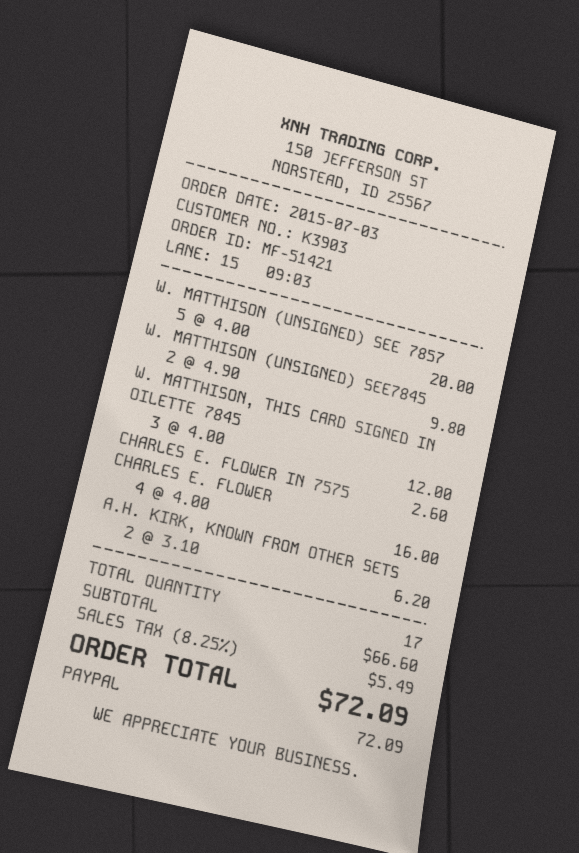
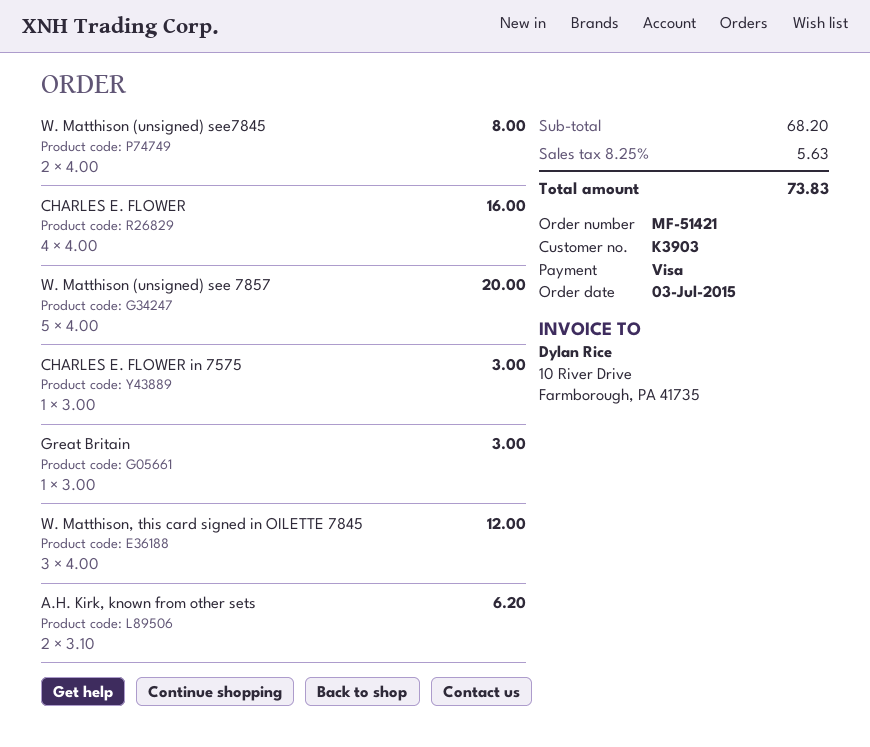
payment method: PayPal -> Visa
W. MATTHISON (UNSIGNED) SEE7845: 2 x 4.90 = 9.80 -> 2 x 4.00 = 8.00
CHARLES E. FLOWER IN 7575: 1 x 2.60 = 2.60 -> 1 x 3.00 = 3.00
Great Britain: none -> 1 x 3.00 = 3.00
subtotal: 66.60 -> 68.20
tax: 8.25% = 5.49 -> 8.25% = 5.63
total: 72.09 -> 73.83

